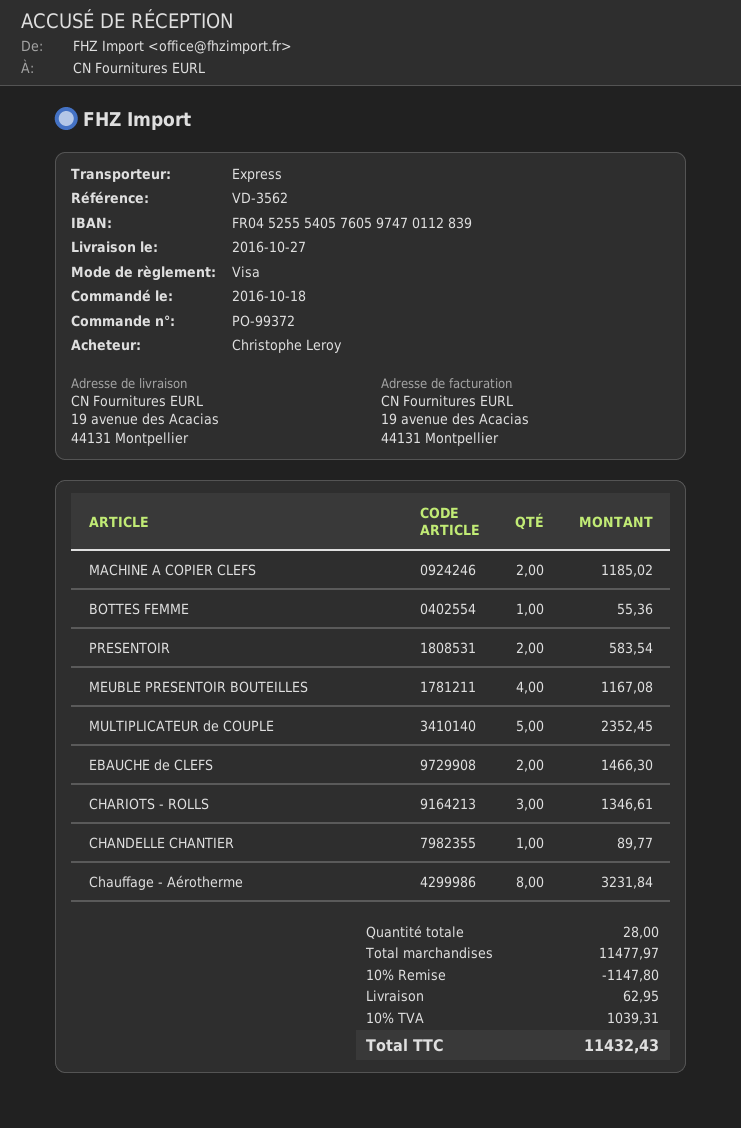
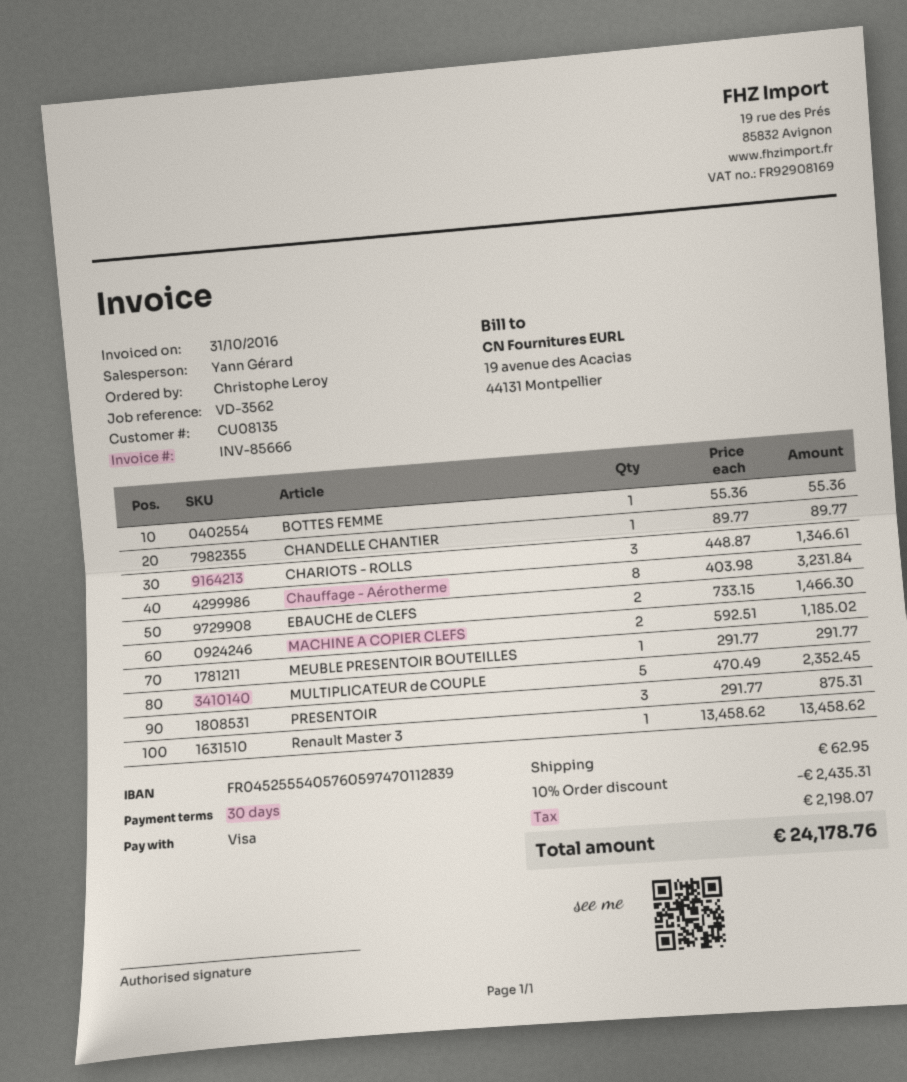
PRESENTOIR: 2 for 583.54 -> 3 for 875.31
MEUBLE PRESENTOIR BOUTEILLES: 4 for 1167.08 -> 1 for 291.77
Renault Master 3: none -> 1 for 13458.62
discount: 10% = 1147.80 -> 10% = 2435.31
tax: 1039.31 -> 2198.07
total: 11432.43 -> 24178.76

